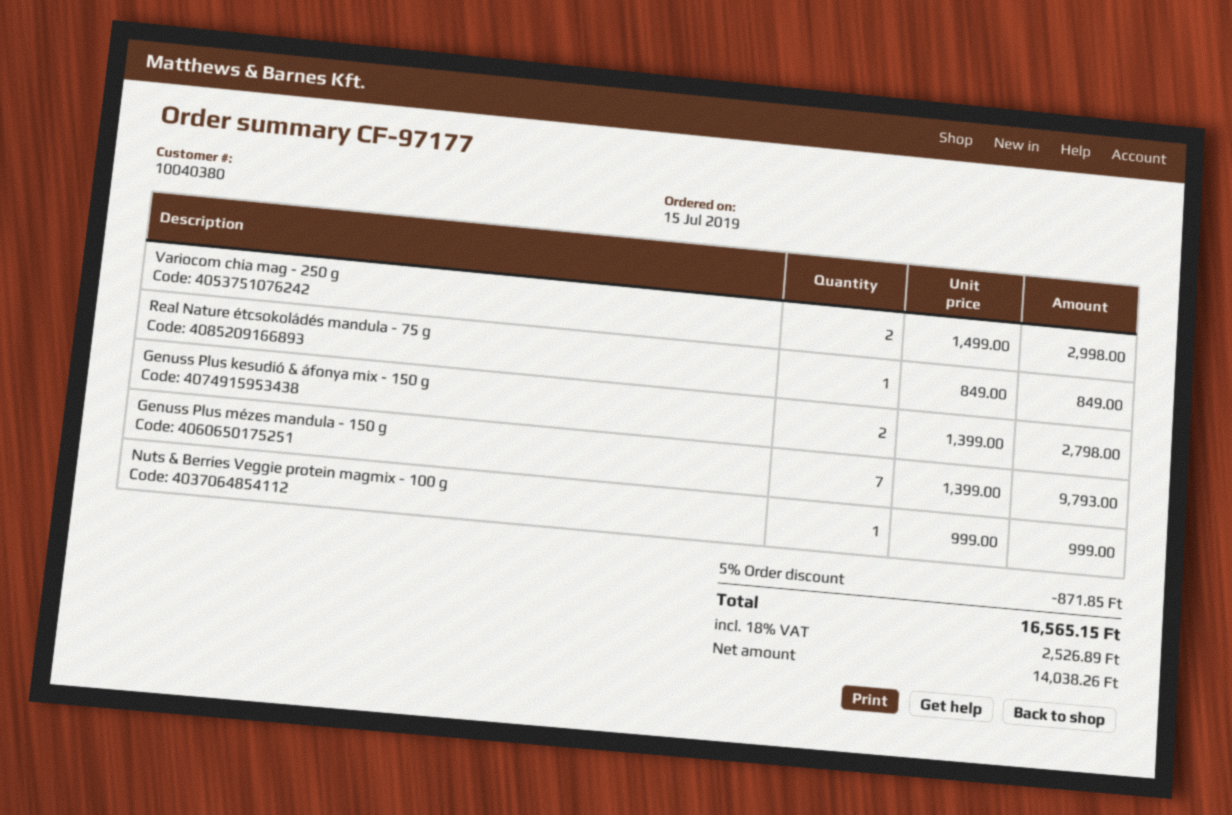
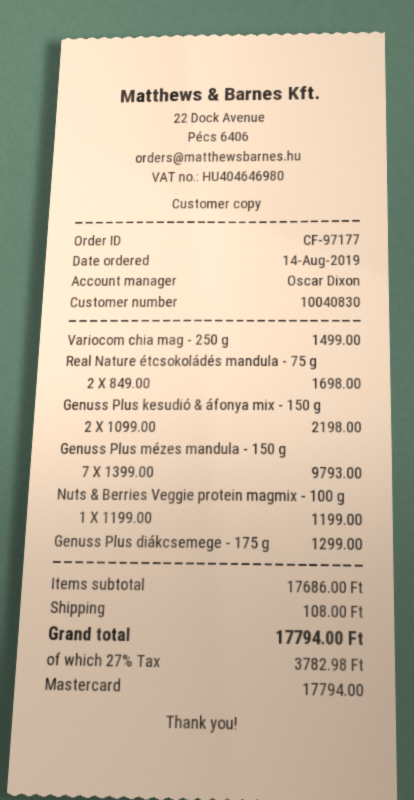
order date: 2019-07-15 -> 2019-08-14
customer number: 10040380 -> 10040830
Variocom chia mag - 250 g: 2 x 1499.00 = 2998.00 -> 1 x 1499.00 = 1499.00
Real Nature étcsokoládés mandula - 75 g: 1 x 849.00 = 849.00 -> 2 x 849.00 = 1698.00
Genuss Plus kesudió & áfonya mix - 150 g: 2 x 1399.00 = 2798.00 -> 2 x 1099.00 = 2198.00
Nuts & Berries Veggie protein magmix - 100 g: 1 x 999.00 = 999.00 -> 1 x 1199.00 = 1199.00
Genuss Plus diákcsemege - 175 g: none -> 1 x 1299.00 = 1299.00
discount: 5% = 871.85 -> none
shipping: none -> 108.00
tax: 18% = 2526.89 -> 27% = 3782.98
total: 16565.15 -> 17794.00

